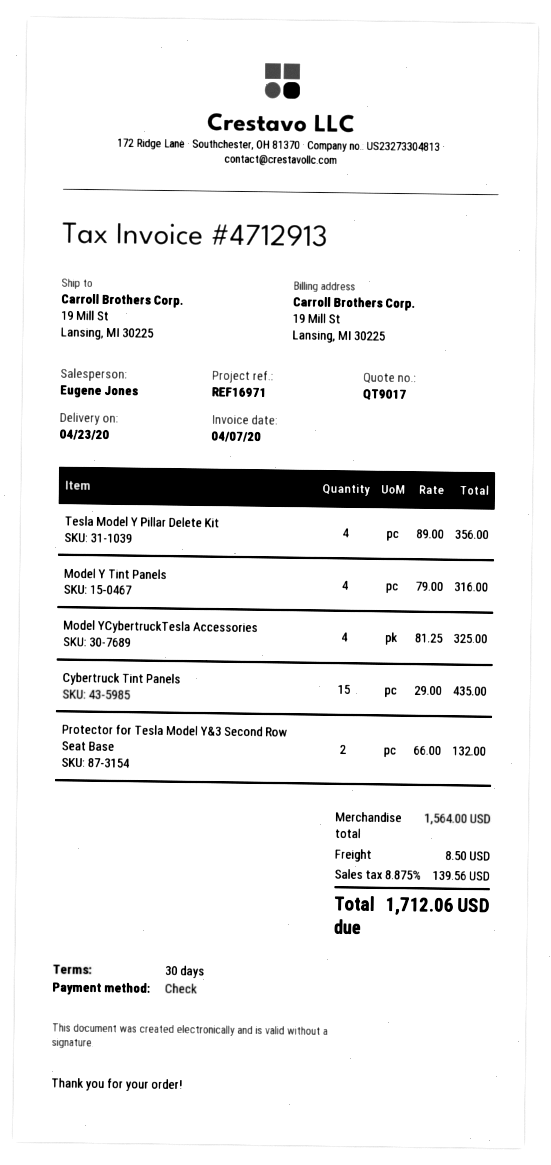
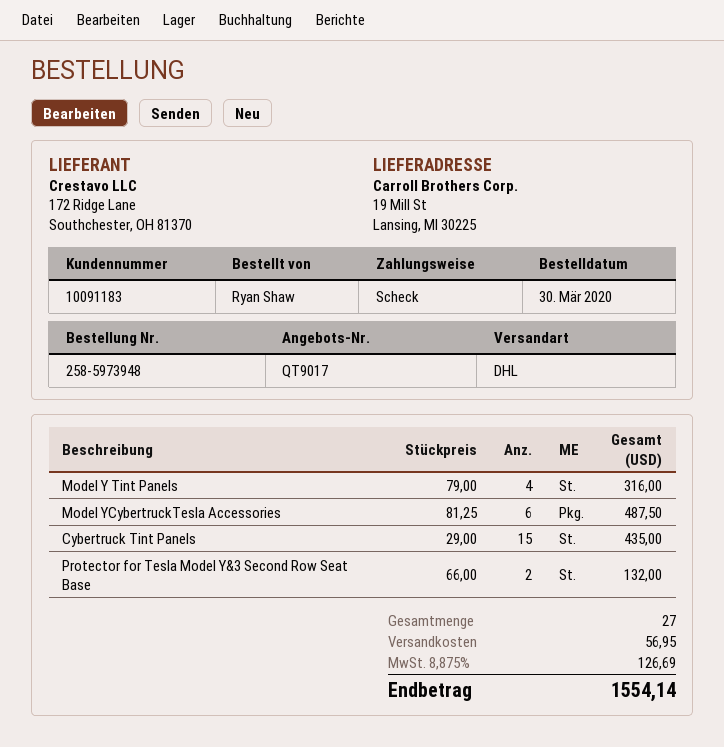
Tesla Model Y Pillar Delete Kit: 4 x 89.00 = 356.00 -> none
Model YCybertruckTesla Accessories: 4 x 81.25 = 325.00 -> 6 x 81.25 = 487.50
shipping: 8.50 -> 56.95
tax: 8.875% = 139.56 -> 8.875% = 126.69
total: 1712.06 -> 1554.14

